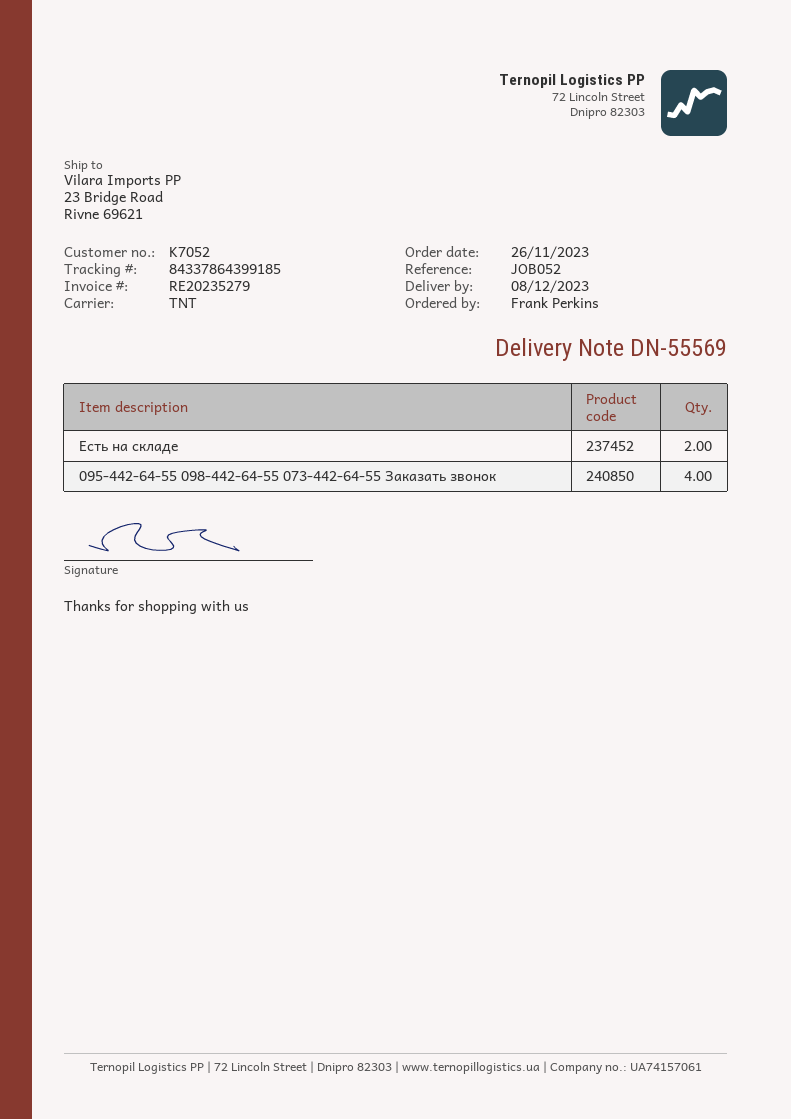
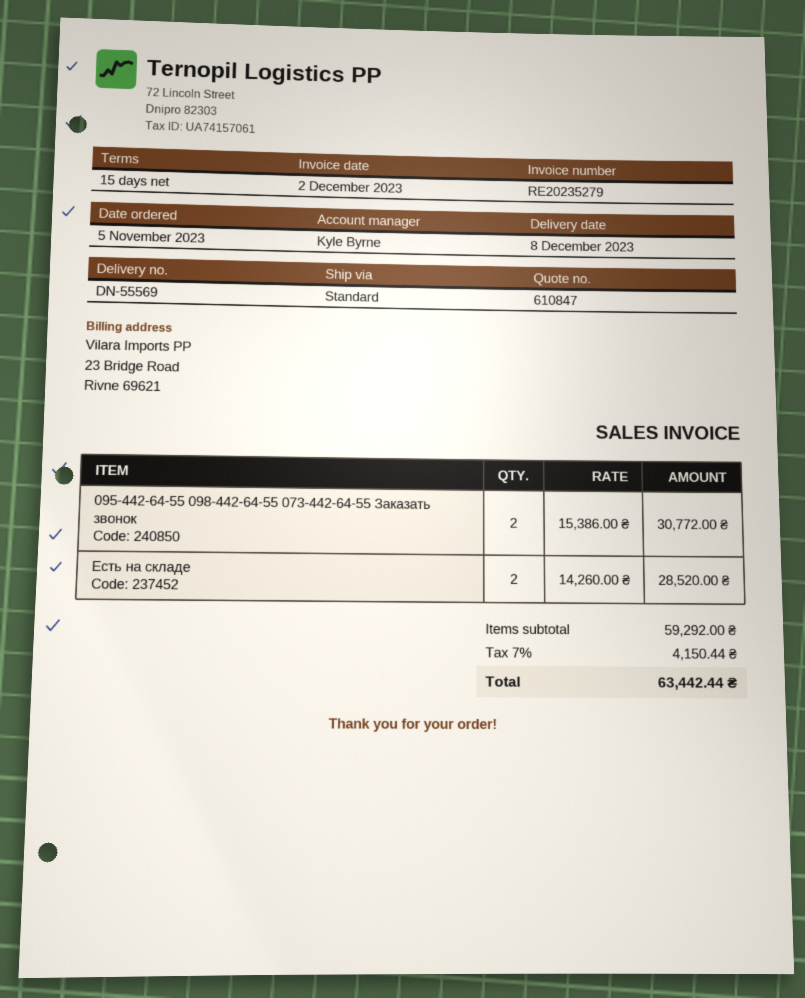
order date: 2023-11-26 -> 2023-11-05
shipping method: TNT -> standard
095-442-64-55 098-442-64-55 073-442-64-55 Заказать звонок: 4 -> 2

